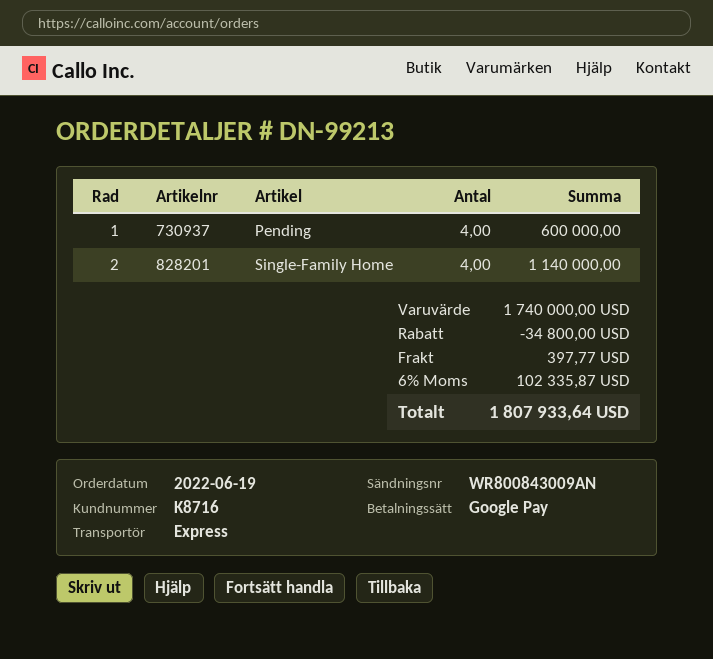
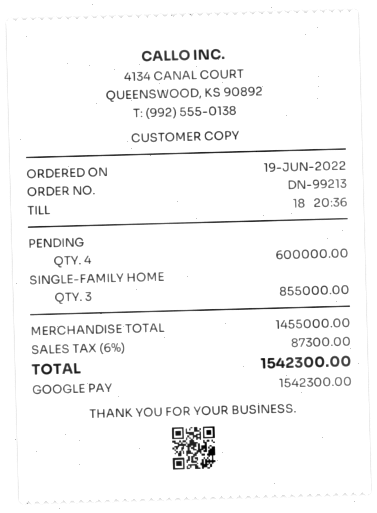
Single-Family Home: 4 for 1140000.00 -> 3 for 855000.00
subtotal: 1740000.00 -> 1455000.00
discount: 34800.00 -> none
shipping: 397.77 -> none
tax: 6% = 102335.87 -> 6% = 87300.00
total: 1807933.64 -> 1542300.00

